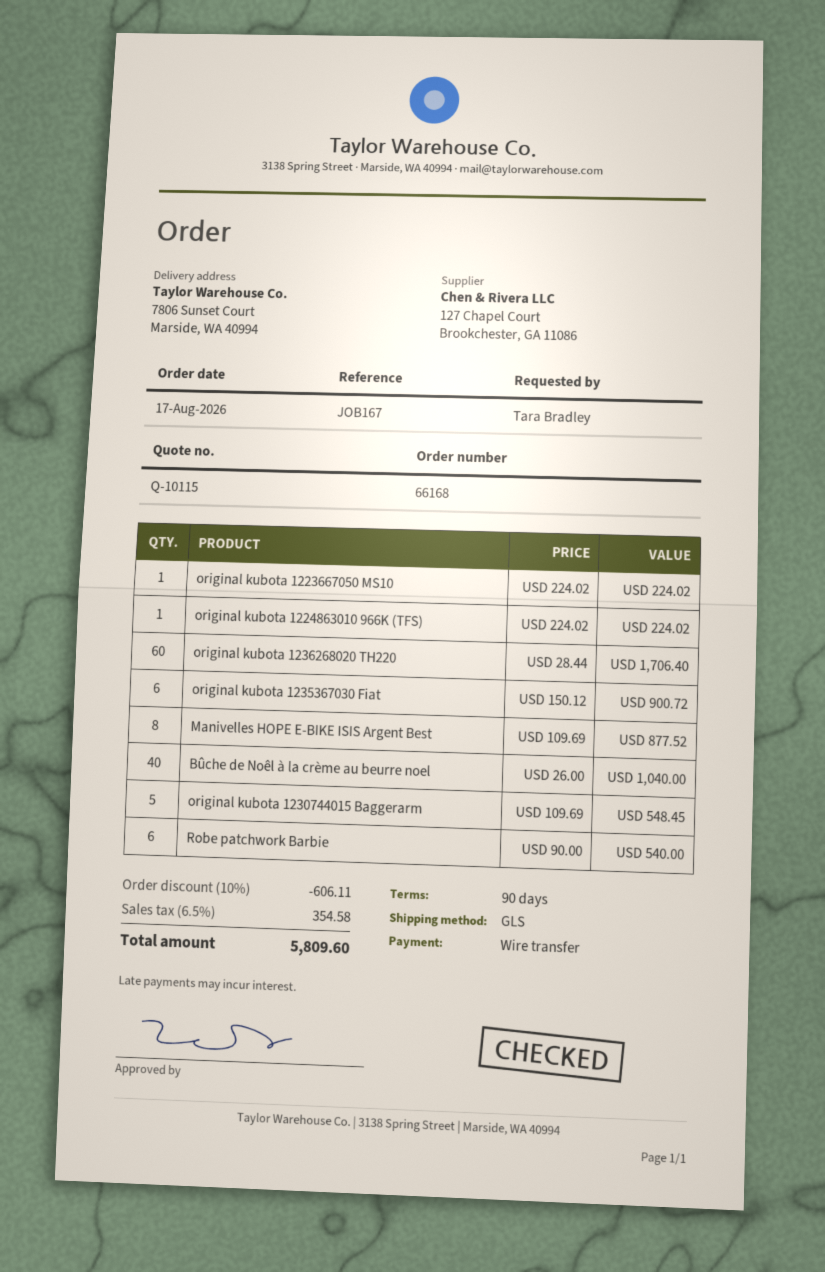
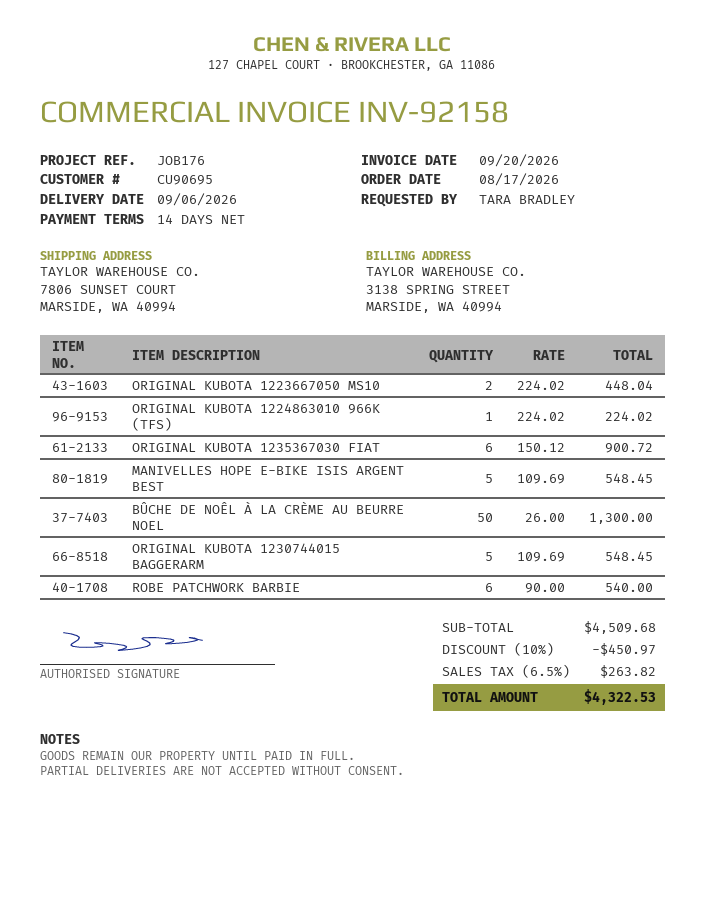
payment terms: 90 days -> 14 days
reference: JOB167 -> JOB176
original kubota 1223667050 MS10: 1 x 224.02 = 224.02 -> 2 x 224.02 = 448.04
original kubota 1236268020 TH220: 60 x 28.44 = 1706.40 -> none
Manivelles HOPE E-BIKE ISIS Argent Best: 8 x 109.69 = 877.52 -> 5 x 109.69 = 548.45
Bûche de Noêl à la crème au beurre noel: 40 x 26.00 = 1040.00 -> 50 x 26.00 = 1300.00
discount: 10% = 606.11 -> 10% = 450.97
tax: 6.5% = 354.58 -> 6.5% = 263.82
total: 5809.60 -> 4322.53

